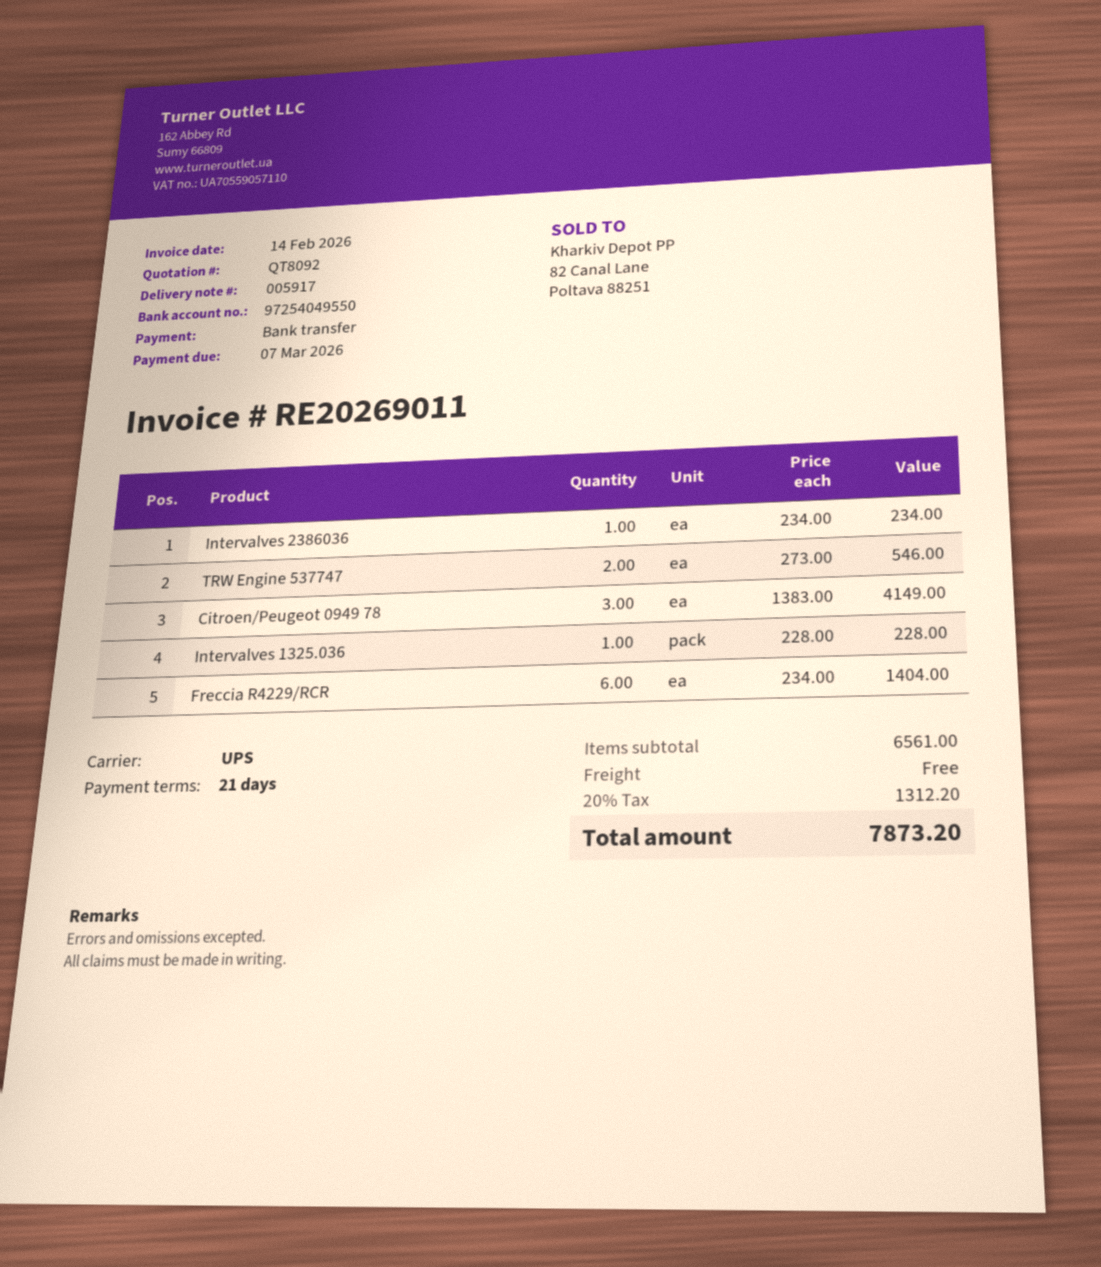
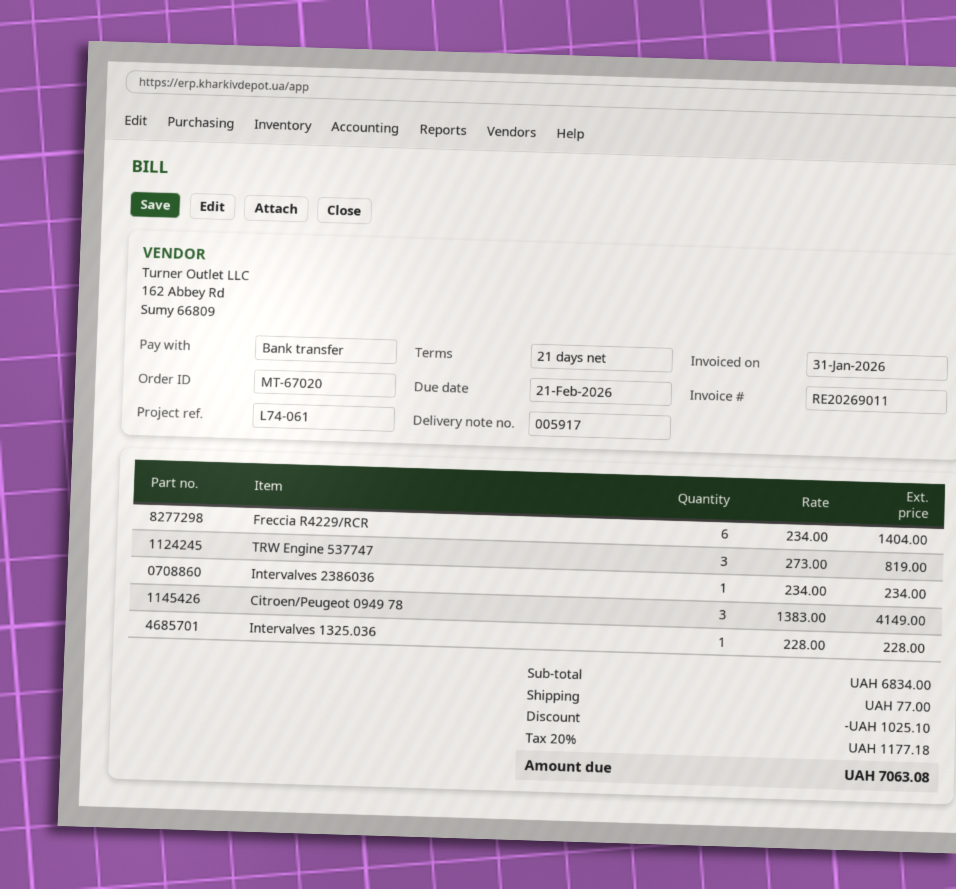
invoice date: 2026-02-14 -> 2026-01-31
due date: 2026-03-07 -> 2026-02-21
TRW Engine 537747: 2 x 273.00 = 546.00 -> 3 x 273.00 = 819.00
subtotal: 6561.00 -> 6834.00
discount: none -> 1025.10
shipping: 0.00 -> 77.00
tax: 20% = 1312.20 -> 20% = 1177.18
total: 7873.20 -> 7063.08

